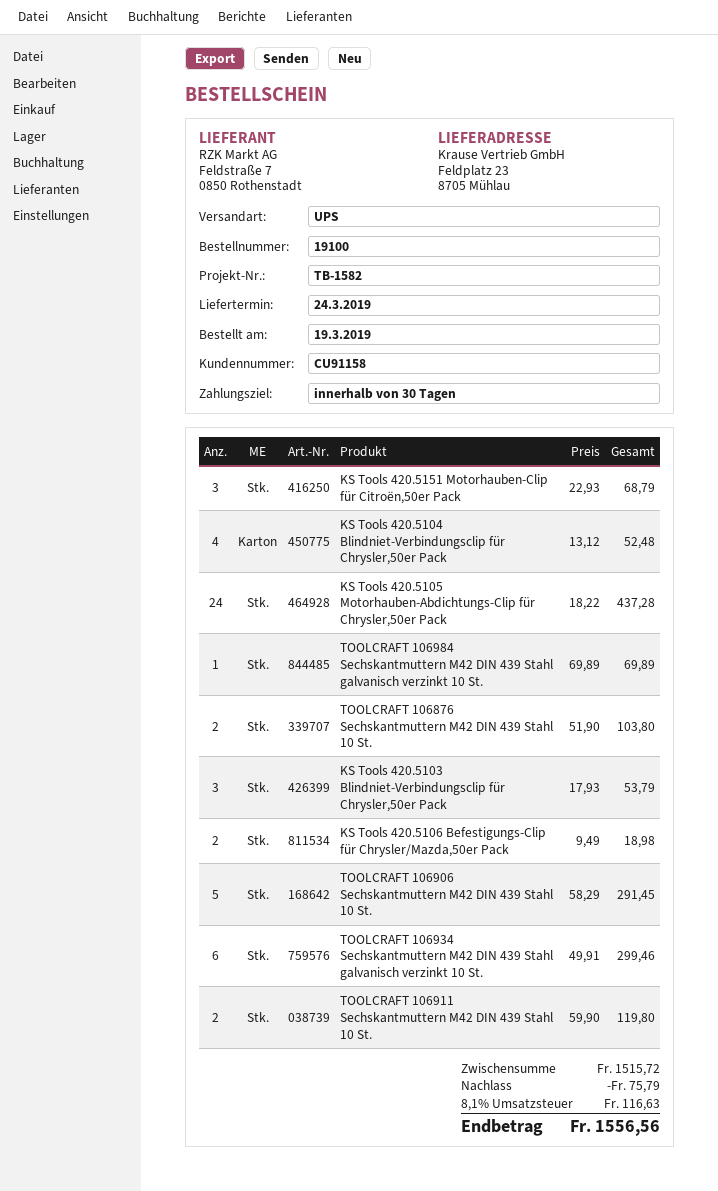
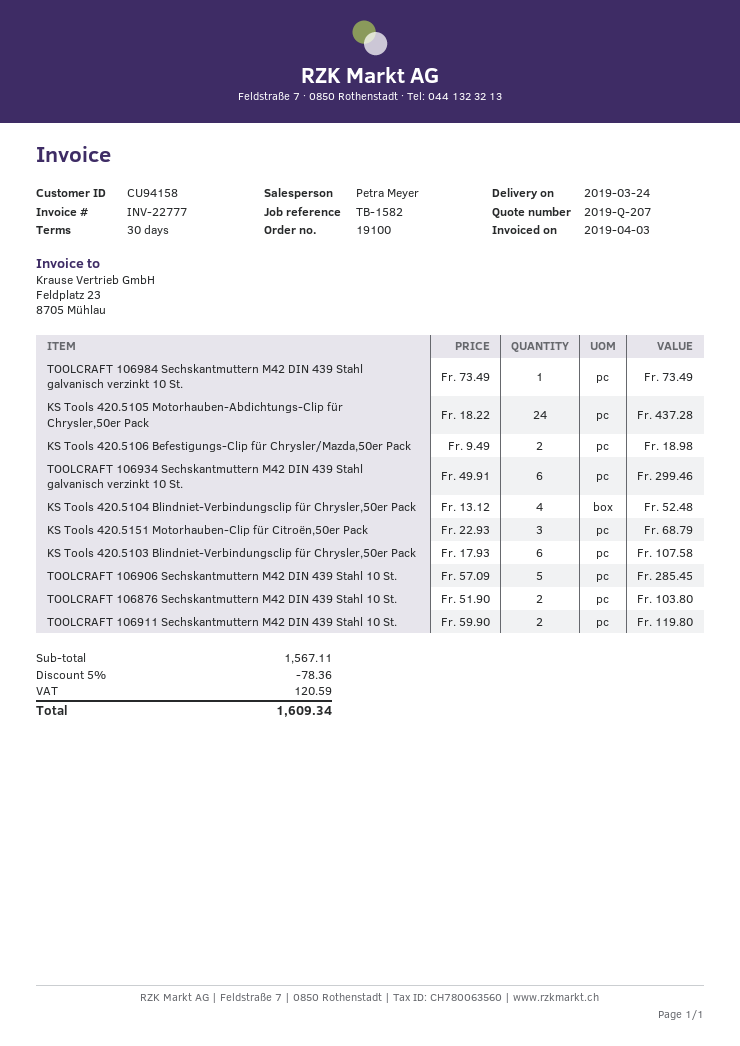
customer number: CU91158 -> CU94158
TOOLCRAFT 106984 Sechskantmuttern M42 DIN 439 Stahl galvanisch verzinkt 10 St.: 1 x 69.89 = 69.89 -> 1 x 73.49 = 73.49
KS Tools 420.5103 Blindniet-Verbindungsclip für Chrysler,50er Pack: 3 x 17.93 = 53.79 -> 6 x 17.93 = 107.58
TOOLCRAFT 106906 Sechskantmuttern M42 DIN 439 Stahl 10 St.: 5 x 58.29 = 291.45 -> 5 x 57.09 = 285.45
subtotal: 1515.72 -> 1567.11
discount: 75.79 -> 78.36
tax: 116.63 -> 120.59
total: 1556.56 -> 1609.34

